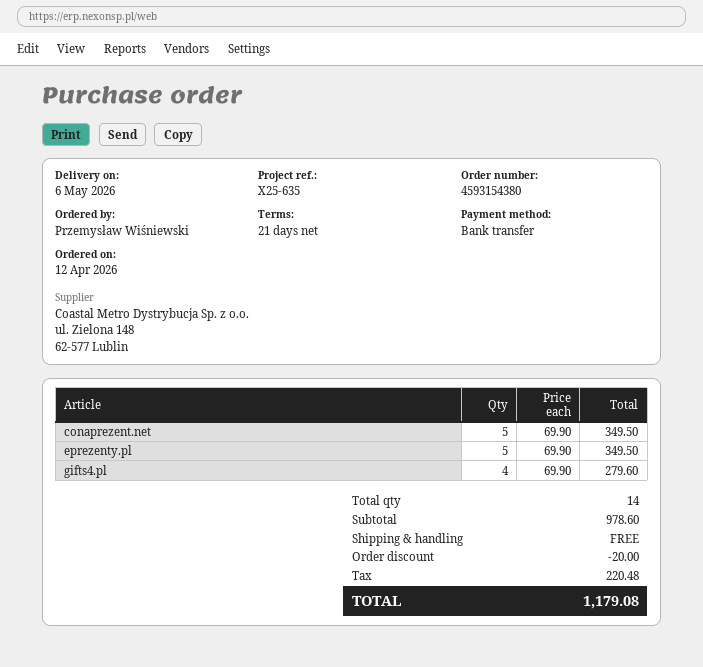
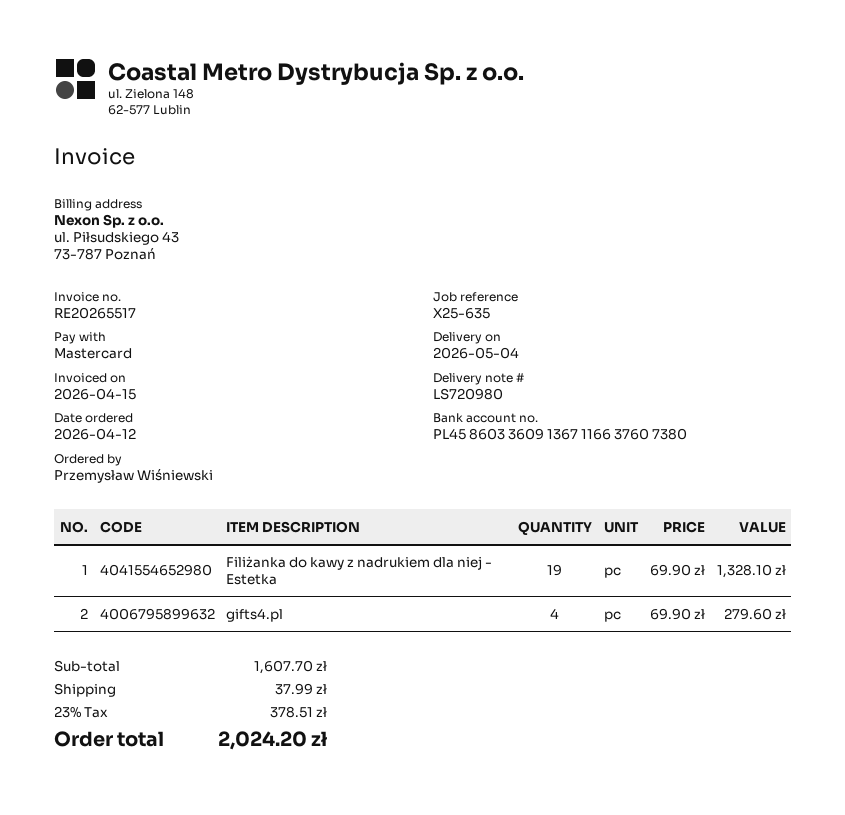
delivery date: 2026-05-06 -> 2026-05-04
payment method: bank transfer -> Mastercard
conaprezent.net: 5 x 69.90 = 349.50 -> none
eprezenty.pl: 5 x 69.90 = 349.50 -> none
Filiżanka do kawy z nadrukiem dla niej - Estetka: none -> 19 x 69.90 = 1328.10
subtotal: 978.60 -> 1607.70
discount: 20.00 -> none
shipping: 0.00 -> 37.99
tax: 220.48 -> 378.51
total: 1179.08 -> 2024.20

